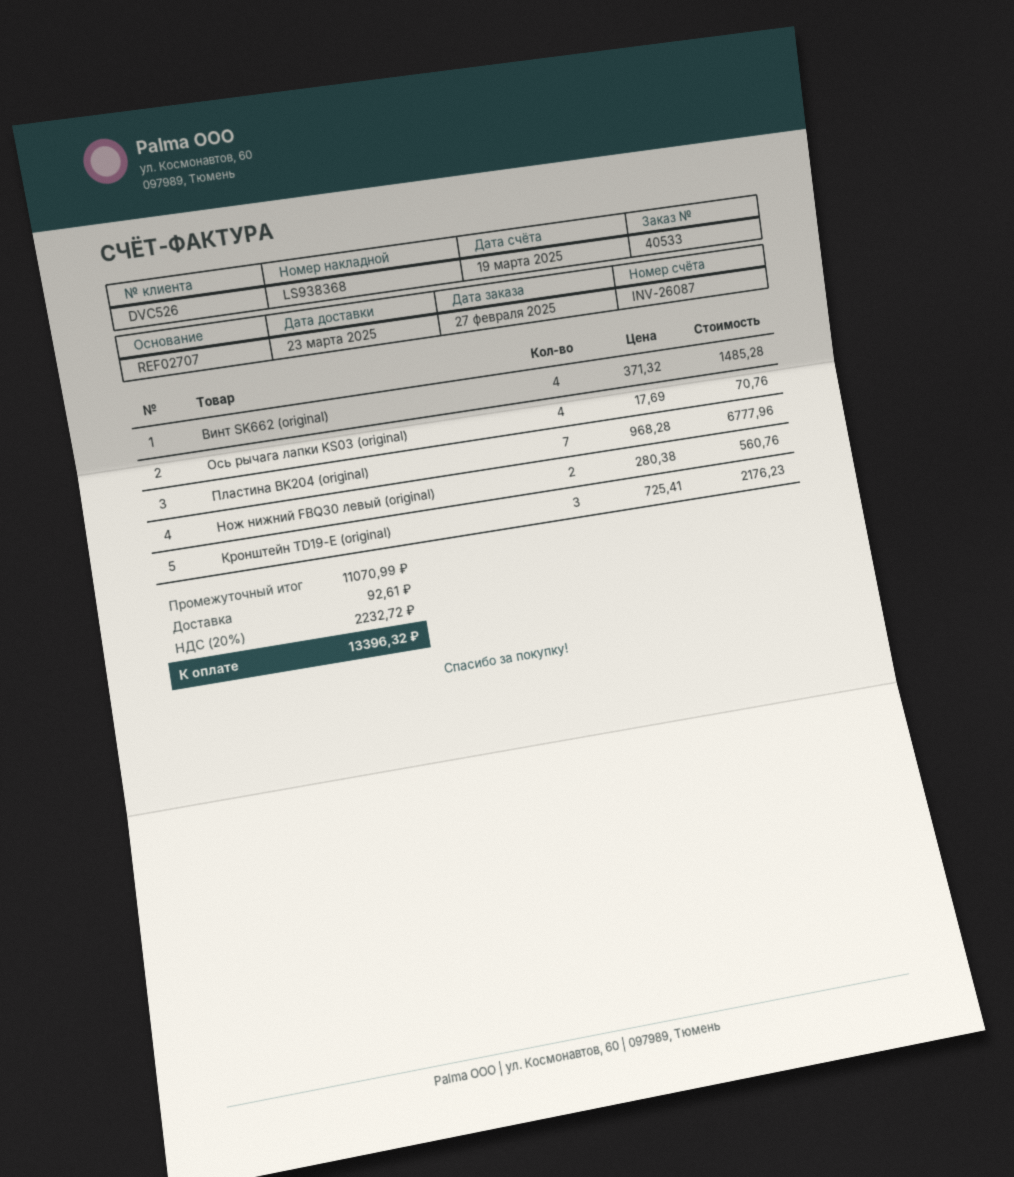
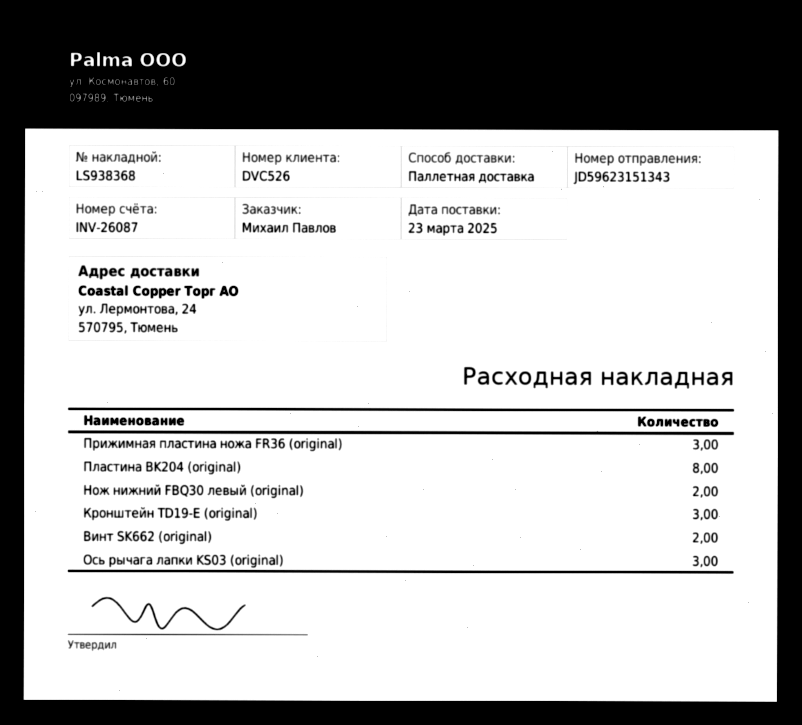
Винт SK662 (original): 4 -> 2
Ось рычага лапки KS03 (original): 4 -> 3
Пластина BK204 (original): 7 -> 8
Прижимная пластина ножа FR36 (original): none -> 3

